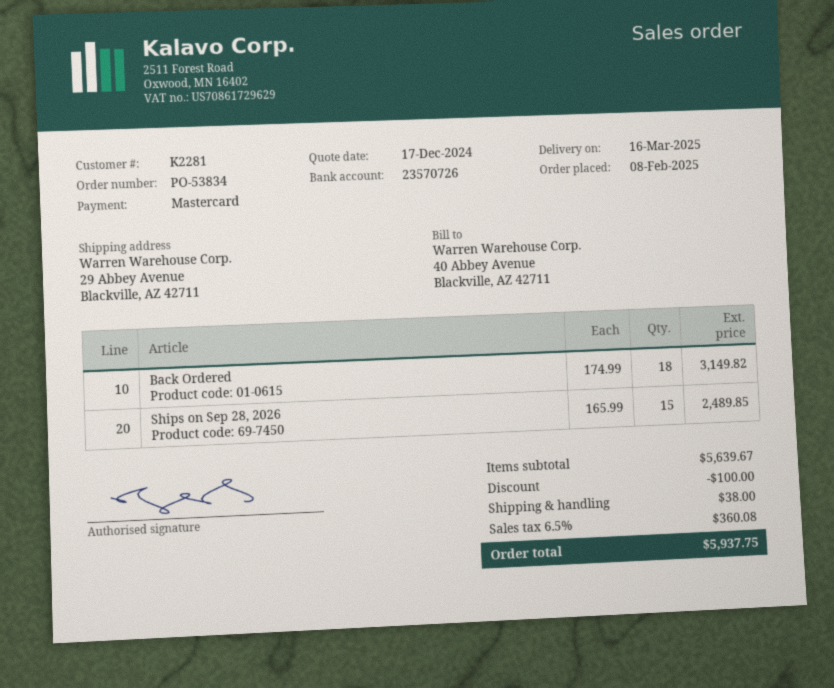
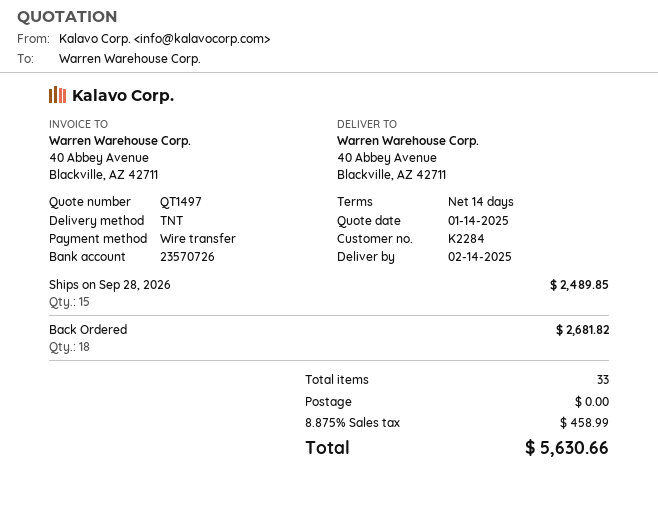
quote date: 2024-12-17 -> 2025-01-14
delivery date: 2025-03-16 -> 2025-02-14
customer number: K2281 -> K2284
payment method: Mastercard -> bank transfer
ship to: 29 Abbey Avenue, Blackville, AZ 42711 -> 40 Abbey Avenue, Blackville, AZ 42711
Back Ordered: 18 for 3149.82 -> 18 for 2681.82
discount: 100.00 -> none
shipping: 38.00 -> 0.00
tax: 6.5% = 360.08 -> 8.875% = 458.99
total: 5937.75 -> 5630.66

